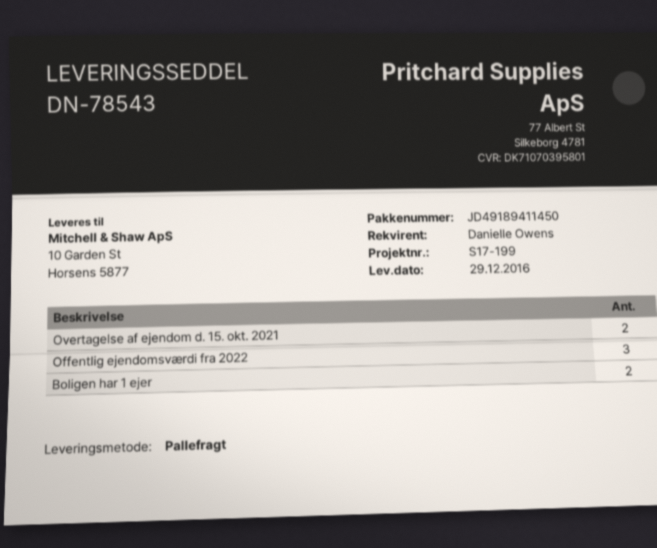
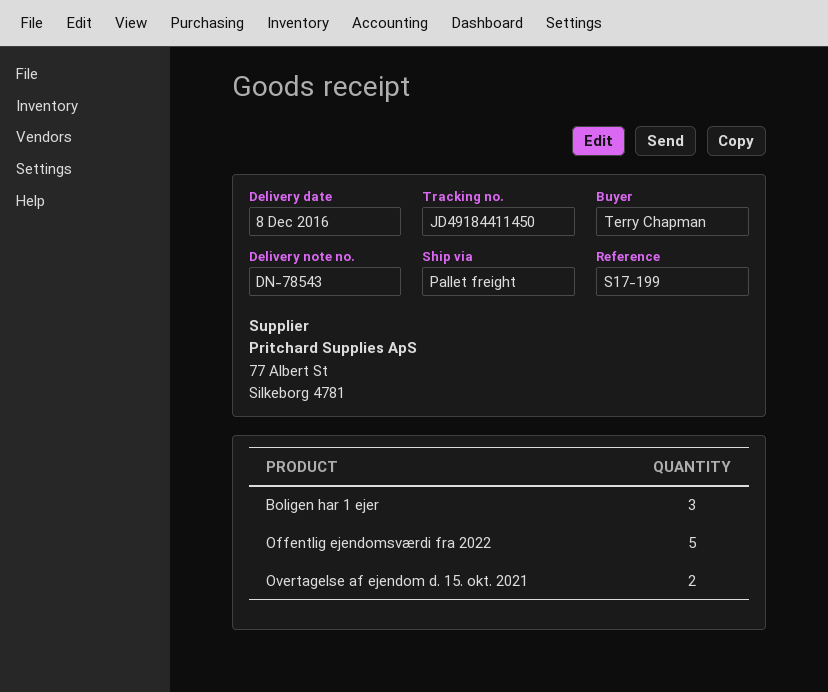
delivery date: 2016-12-29 -> 2016-12-08
ordered by: Danielle Owens -> Terry Chapman
tracking number: JD49189411450 -> JD49184411450
Offentlig ejendomsværdi fra 2022: 3 -> 5
Boligen har 1 ejer: 2 -> 3

